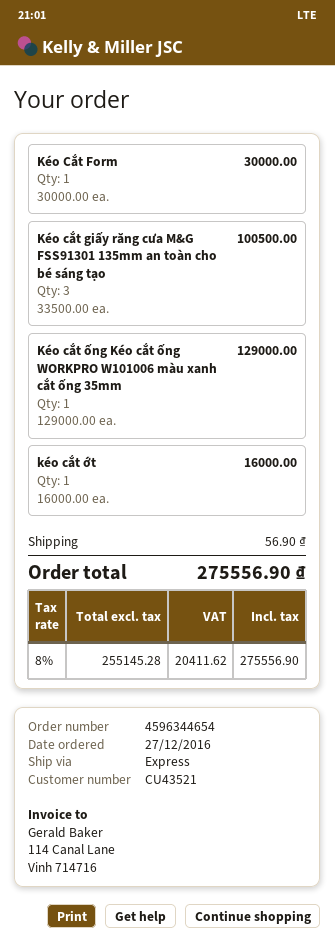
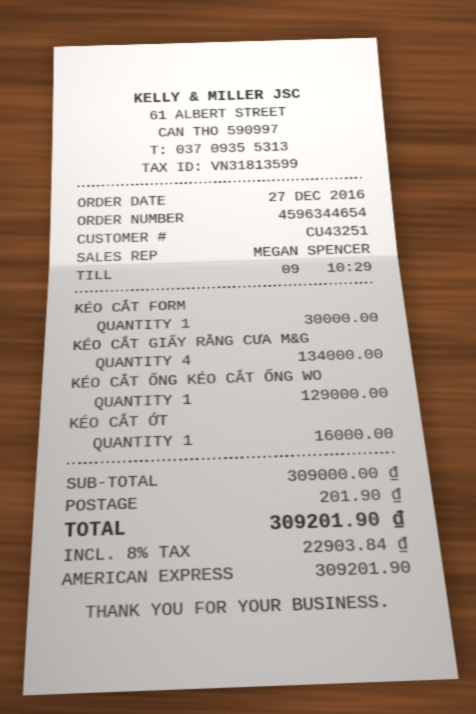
customer number: CU43521 -> CU43251
Kéo cắt giấy răng cưa M&G FSS91301 135mm an toàn cho bé sáng tạo: 3 for 100500.00 -> 4 for 134000.00
shipping: 56.90 -> 201.90
tax: 8% = 20411.62 -> 8% = 22903.84
total: 275556.90 -> 309201.90

